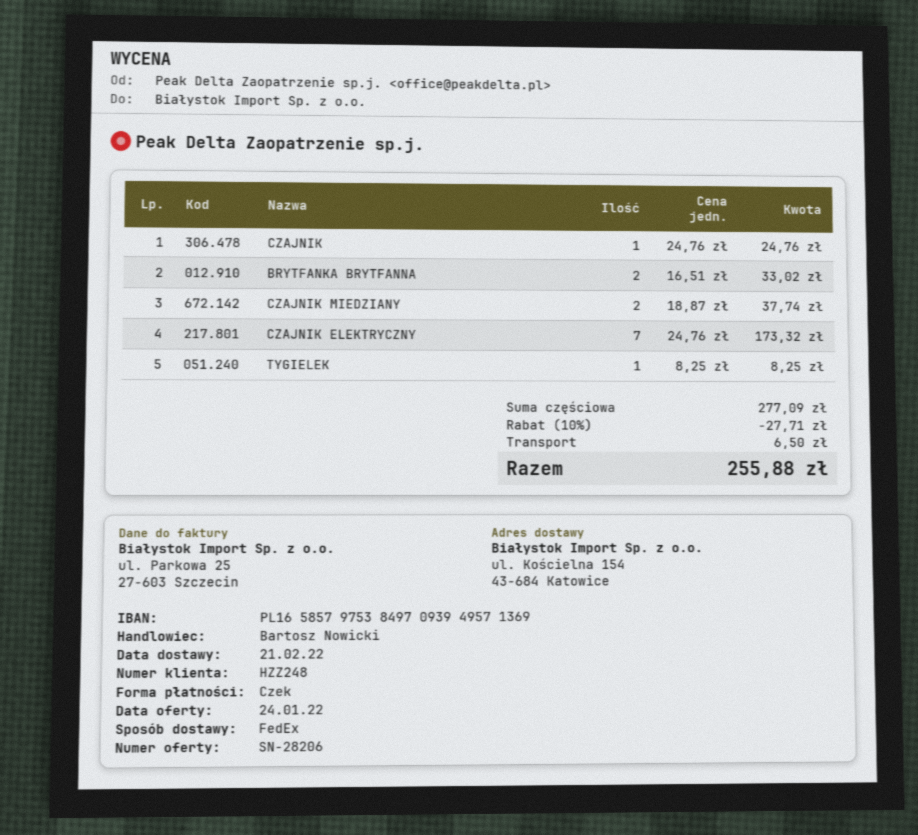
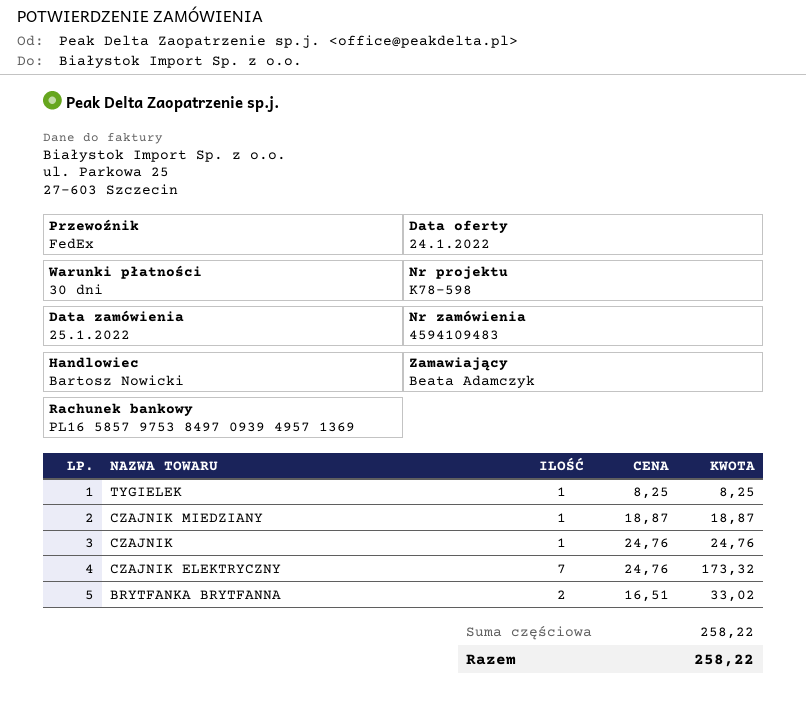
CZAJNIK MIEDZIANY: 2 x 18.87 = 37.74 -> 1 x 18.87 = 18.87
subtotal: 277.09 -> 258.22
discount: 10% = 27.71 -> none
shipping: 6.50 -> none
total: 255.88 -> 258.22

